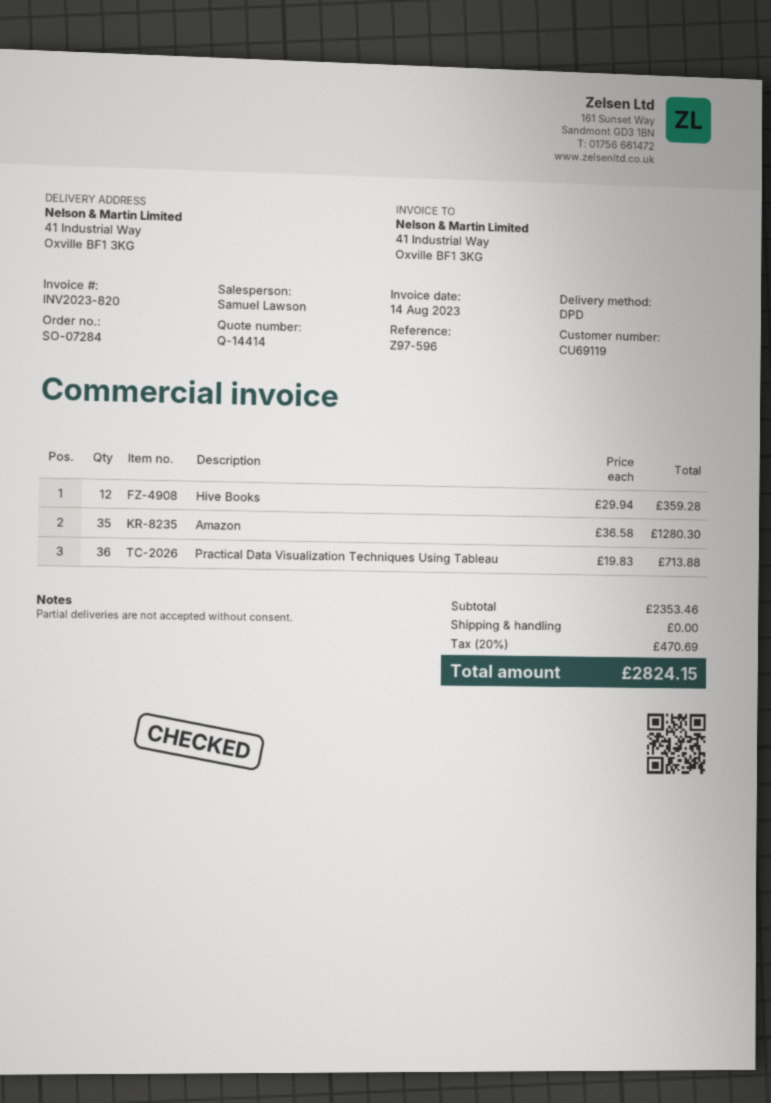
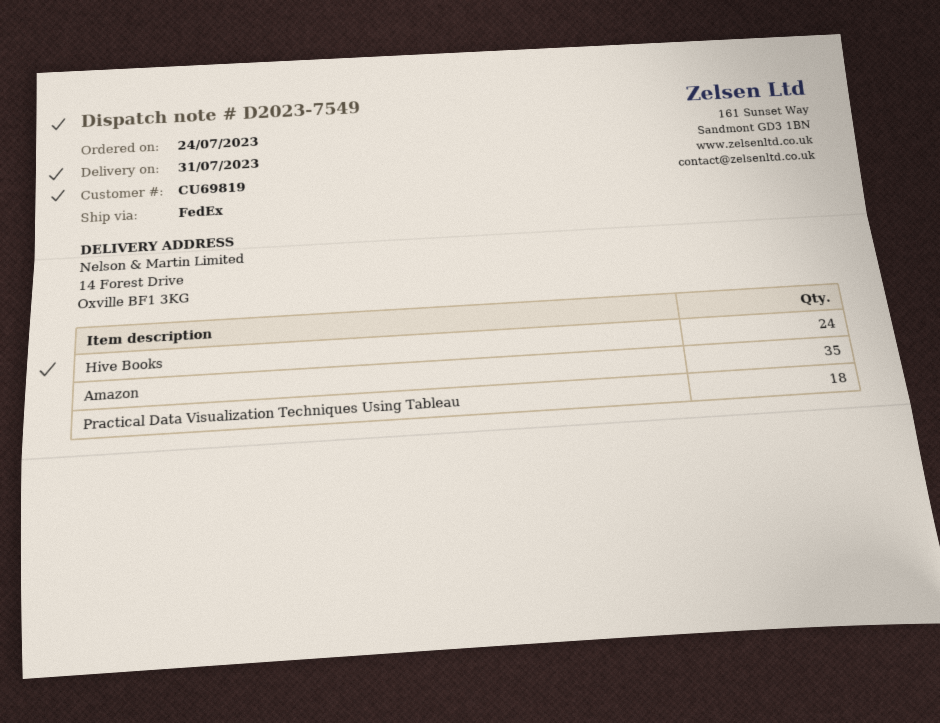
customer number: CU69119 -> CU69819
shipping method: DPD -> FedEx
ship to: 41 Industrial Way, Oxville BF1 3KG -> 14 Forest Drive, Oxville BF1 3KG
Hive Books: 12 -> 24
Practical Data Visualization Techniques Using Tableau: 36 -> 18

